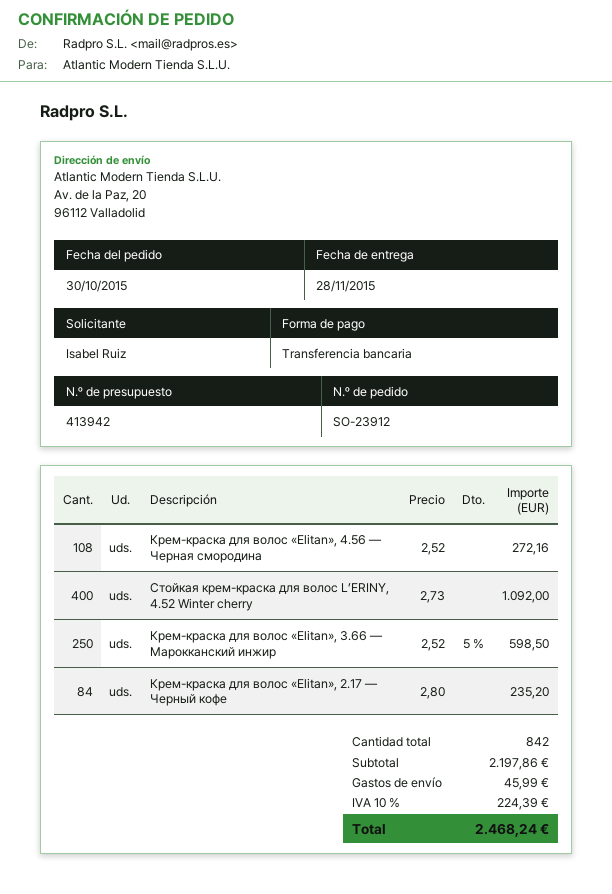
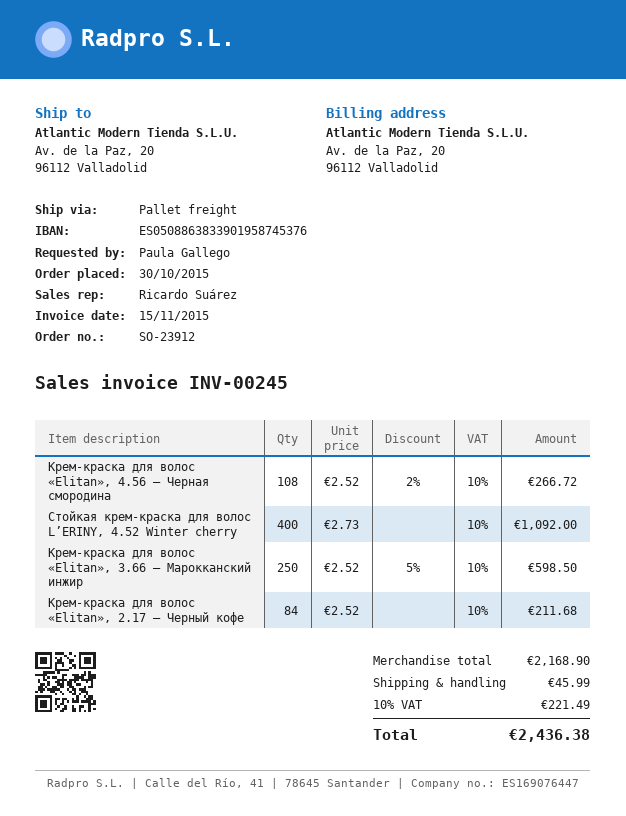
ordered by: Isabel Ruiz -> Paula Gallego
Крем-краска для волос «Elitan», 4.56 — Черная смородина: 108 x 2.52 = 272.16 -> 108 x 2.52 - 2% = 266.72
Крем-краска для волос «Elitan», 2.17 — Черный кофе: 84 x 2.80 = 235.20 -> 84 x 2.52 = 211.68
subtotal: 2197.86 -> 2168.90
tax: 10% = 224.39 -> 10% = 221.49
total: 2468.24 -> 2436.38

